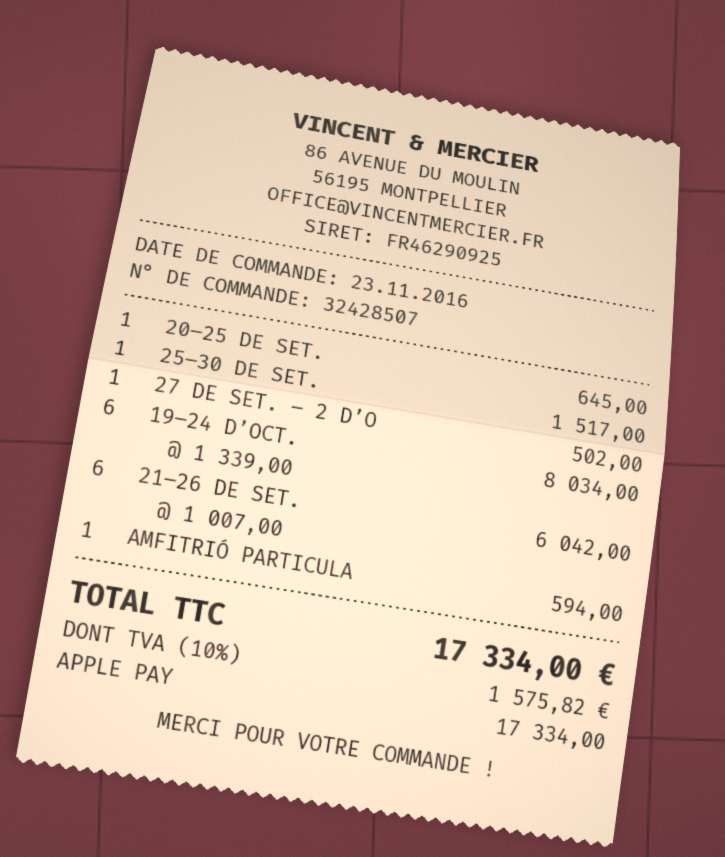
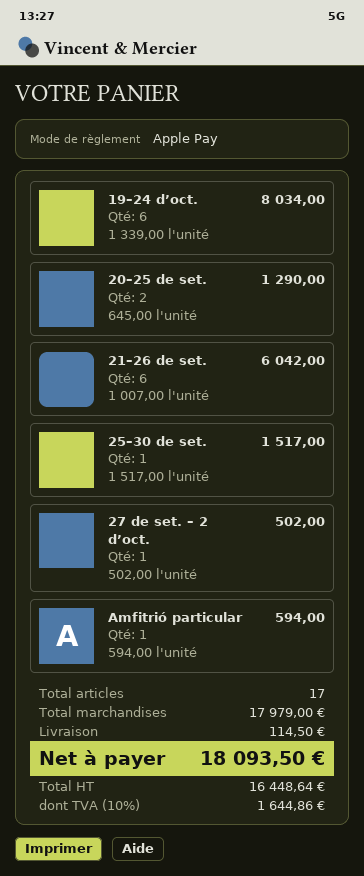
20–25 DE SET.: 1 x 645.00 = 645.00 -> 2 x 645.00 = 1290.00
shipping: none -> 114.50
tax: 10% = 1575.82 -> 10% = 1644.86
total: 17334.00 -> 18093.50

